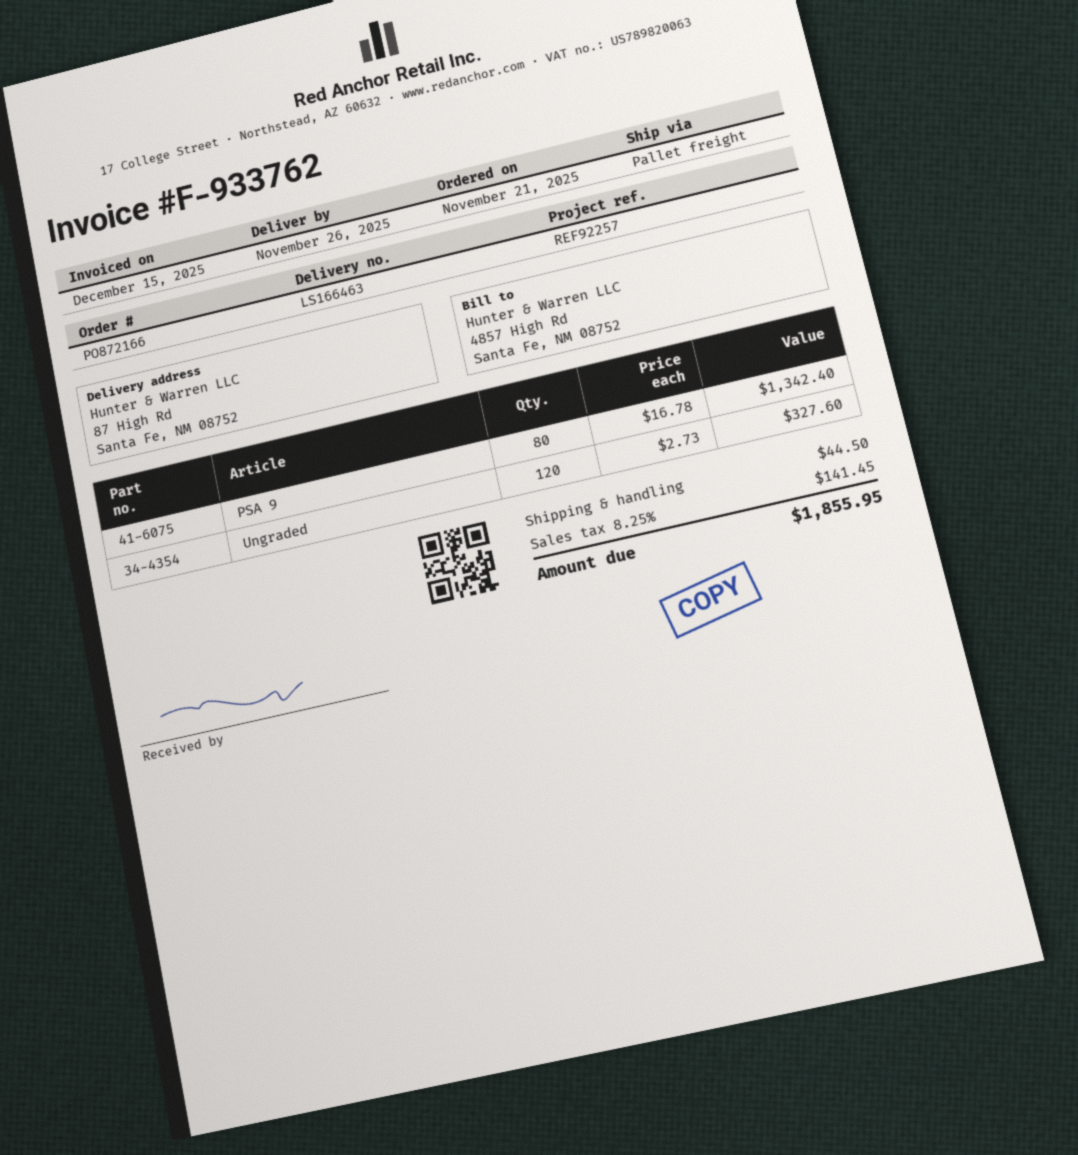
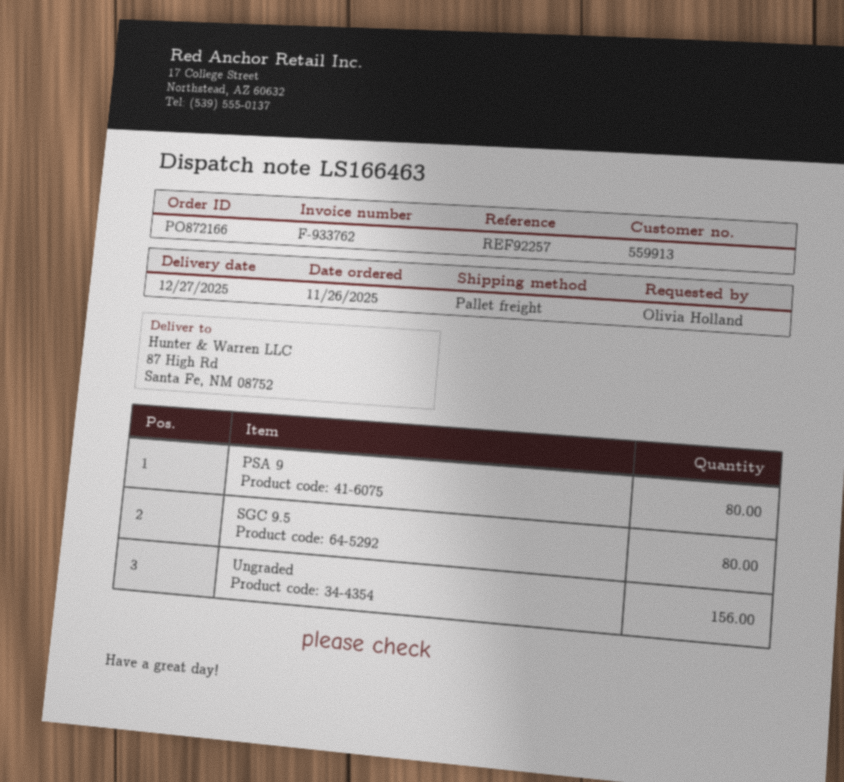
order date: 2025-11-21 -> 2025-11-26
delivery date: 2025-11-26 -> 2025-12-27
Ungraded: 120 -> 156
SGC 9.5: none -> 80

